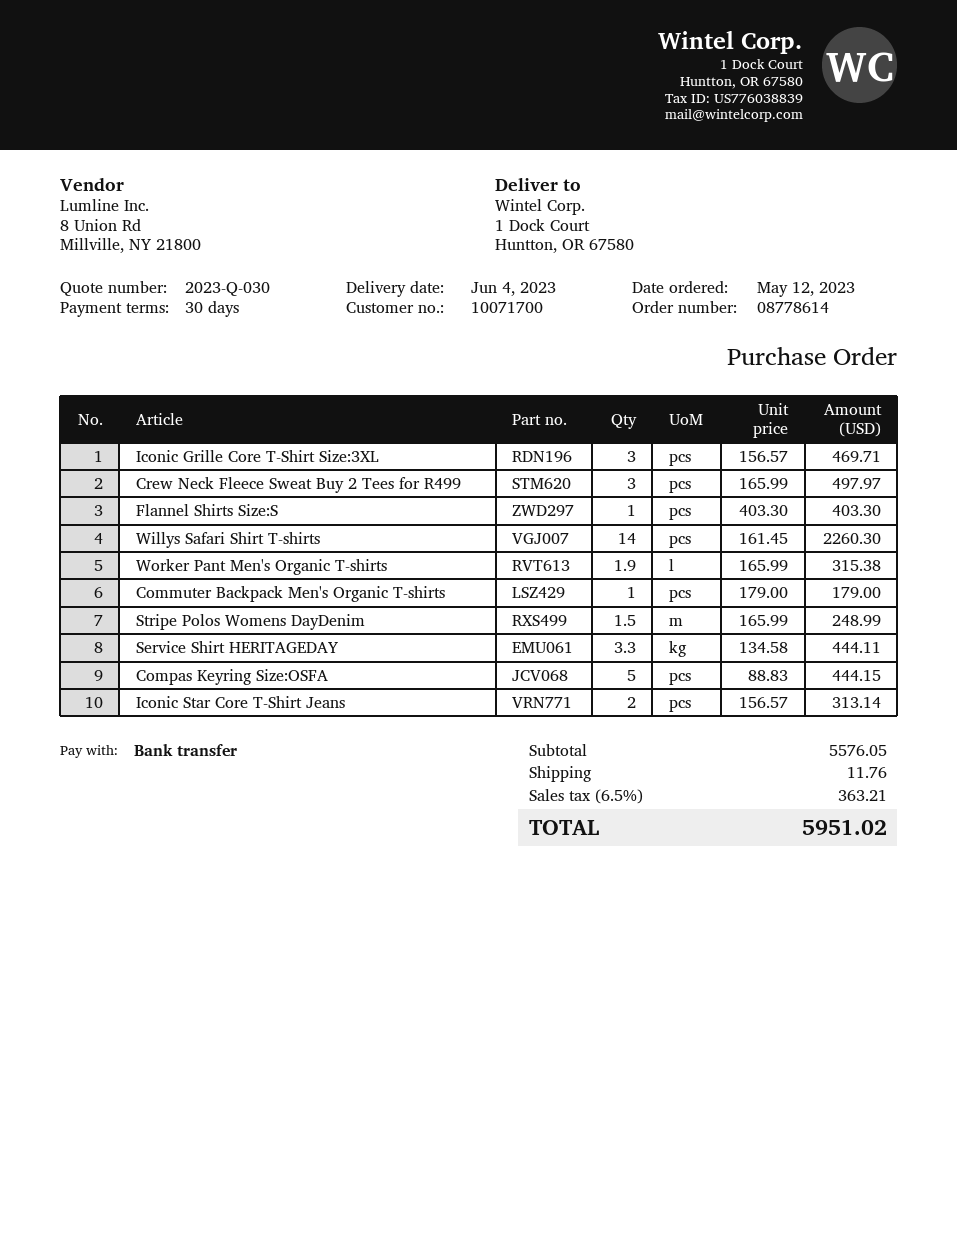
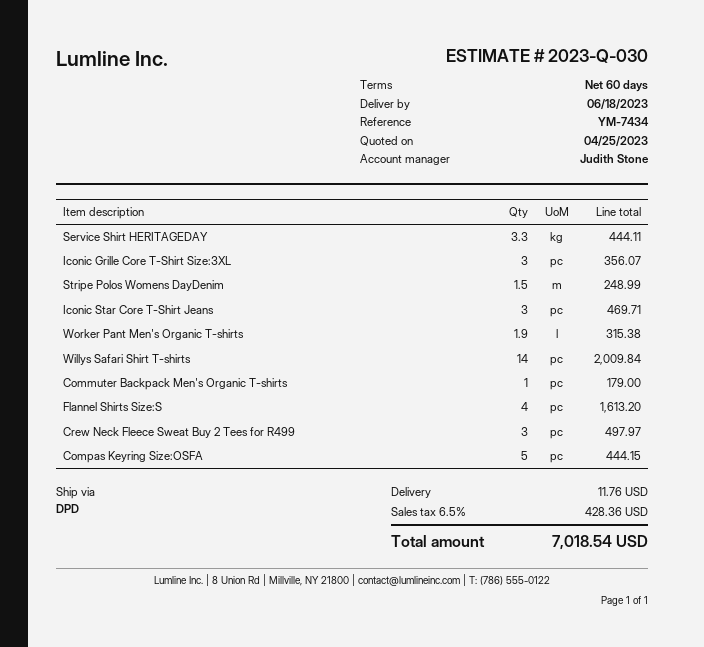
delivery date: 2023-06-04 -> 2023-06-18
payment terms: 30 days -> 60 days
Iconic Grille Core T-Shirt Size:3XL: 3 for 469.71 -> 3 for 356.07
Flannel Shirts Size:S: 1 for 403.30 -> 4 for 1613.20
Willys Safari Shirt T-shirts: 14 for 2260.30 -> 14 for 2009.84
Iconic Star Core T-Shirt Jeans: 2 for 313.14 -> 3 for 469.71
tax: 6.5% = 363.21 -> 6.5% = 428.36
total: 5951.02 -> 7018.54

